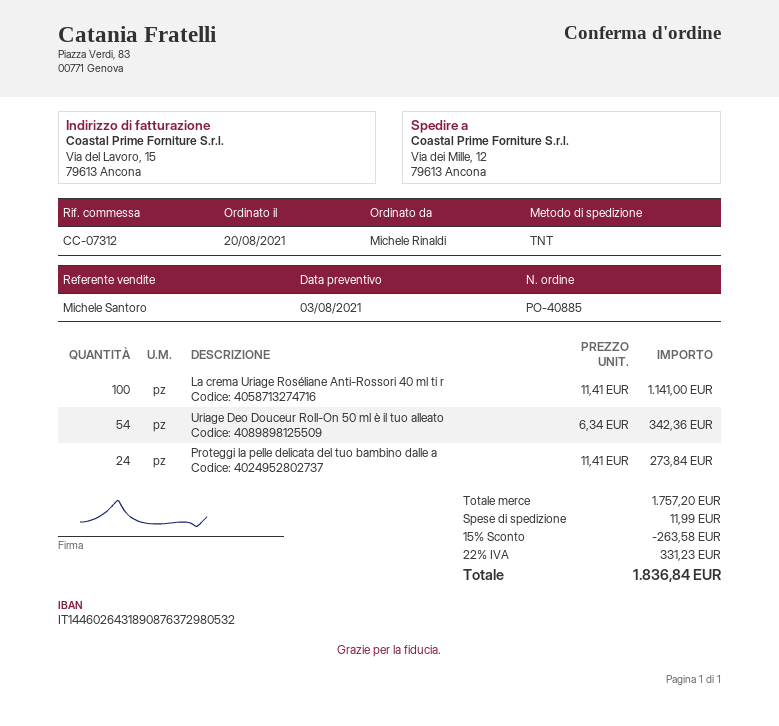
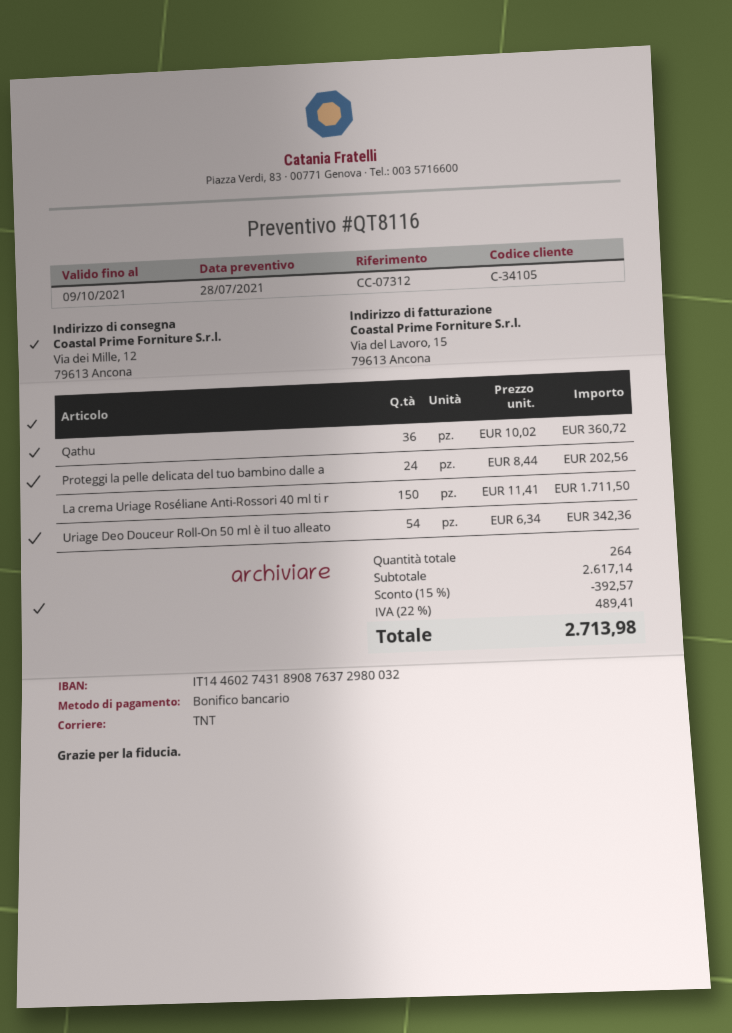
quote date: 2021-08-03 -> 2021-07-28
bank account: IT1446026431890876372980532 -> IT1446027431890876372980032
La crema Uriage Roséliane Anti-Rossori 40 ml ti r: 100 x 11.41 = 1141.00 -> 150 x 11.41 = 1711.50
Proteggi la pelle delicata del tuo bambino dalle a: 24 x 11.41 = 273.84 -> 24 x 8.44 = 202.56
Qathu: none -> 36 x 10.02 = 360.72
subtotal: 1757.20 -> 2617.14
discount: 15% = 263.58 -> 15% = 392.57
shipping: 11.99 -> none
tax: 22% = 331.23 -> 22% = 489.41
total: 1836.84 -> 2713.98

